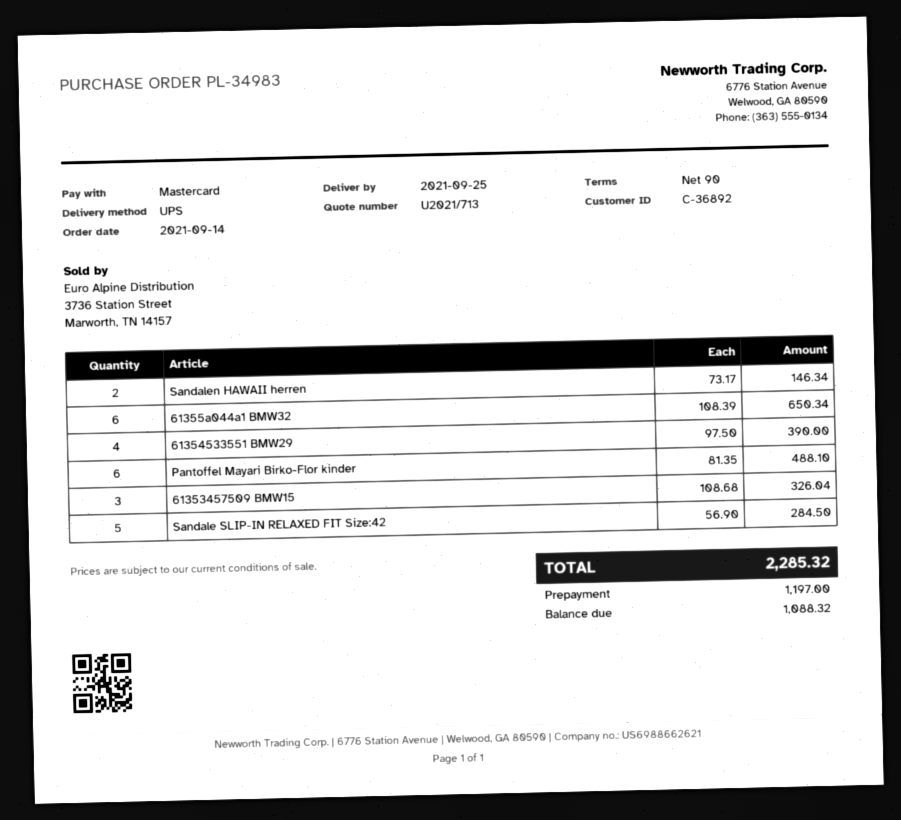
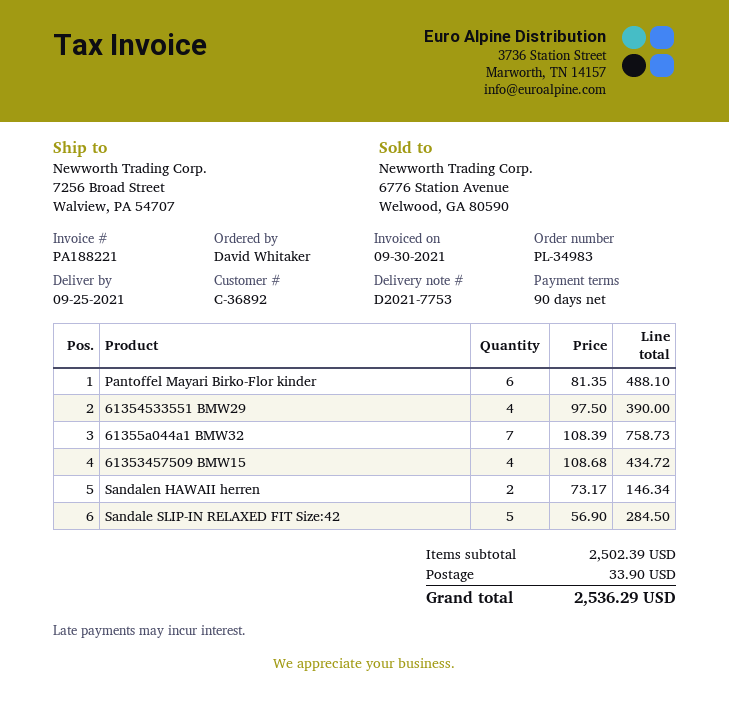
61355a044a1 BMW32: 6 x 108.39 = 650.34 -> 7 x 108.39 = 758.73
61353457509 BMW15: 3 x 108.68 = 326.04 -> 4 x 108.68 = 434.72
shipping: none -> 33.90
total: 2285.32 -> 2536.29

